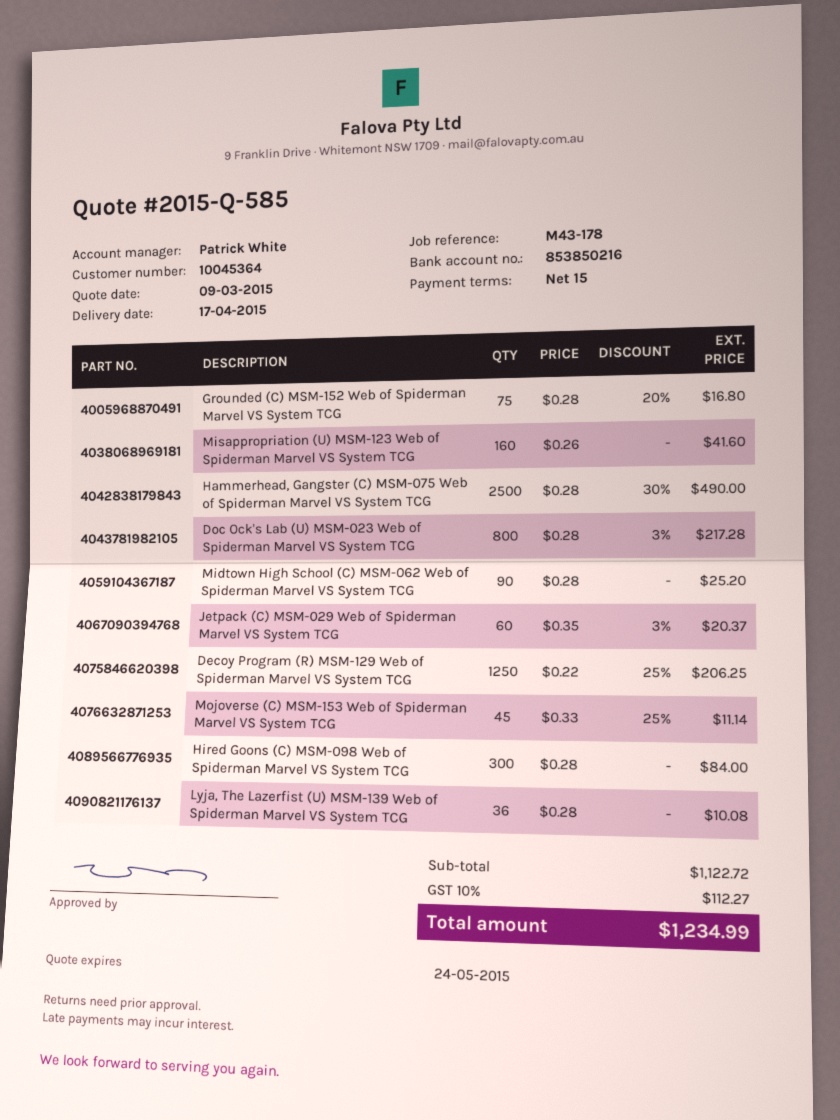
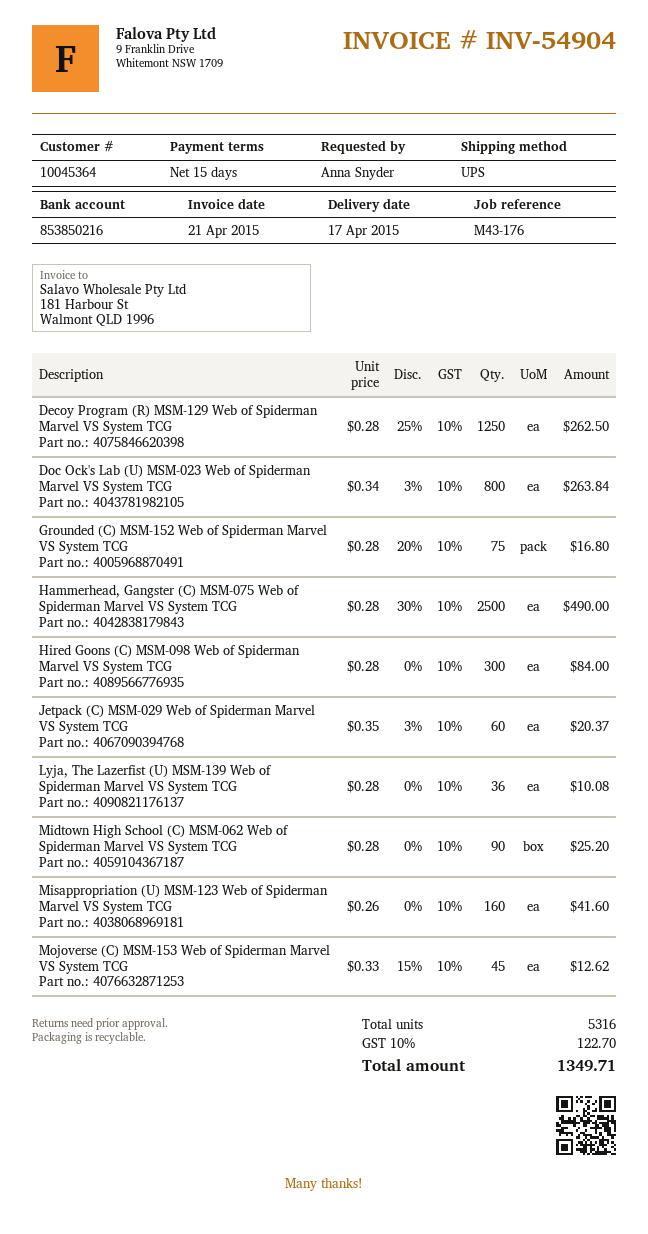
reference: M43-178 -> M43-176
Doc Ock's Lab (U) MSM-023 Web of Spiderman Marvel VS System TCG: 800 x 0.28 - 3% = 217.28 -> 800 x 0.34 - 3% = 263.84
Decoy Program (R) MSM-129 Web of Spiderman Marvel VS System TCG: 1250 x 0.22 - 25% = 206.25 -> 1250 x 0.28 - 25% = 262.50
Mojoverse (C) MSM-153 Web of Spiderman Marvel VS System TCG: 45 x 0.33 - 25% = 11.14 -> 45 x 0.33 - 15% = 12.62
tax: 10% = 112.27 -> 10% = 122.70
total: 1234.99 -> 1349.71

